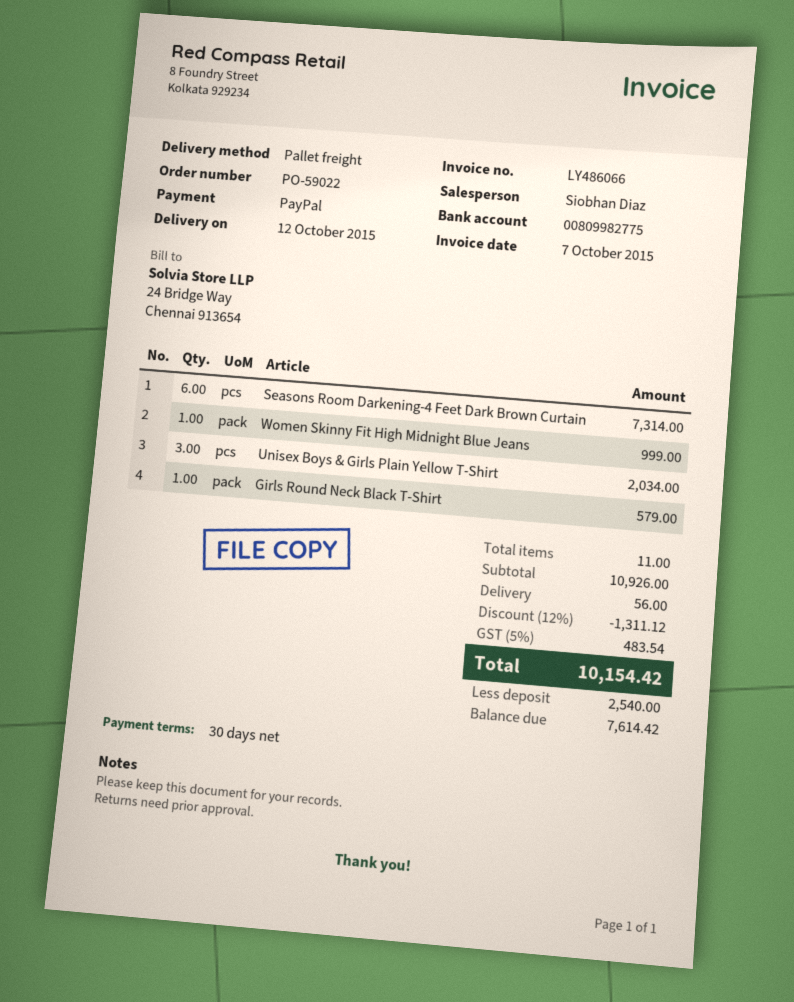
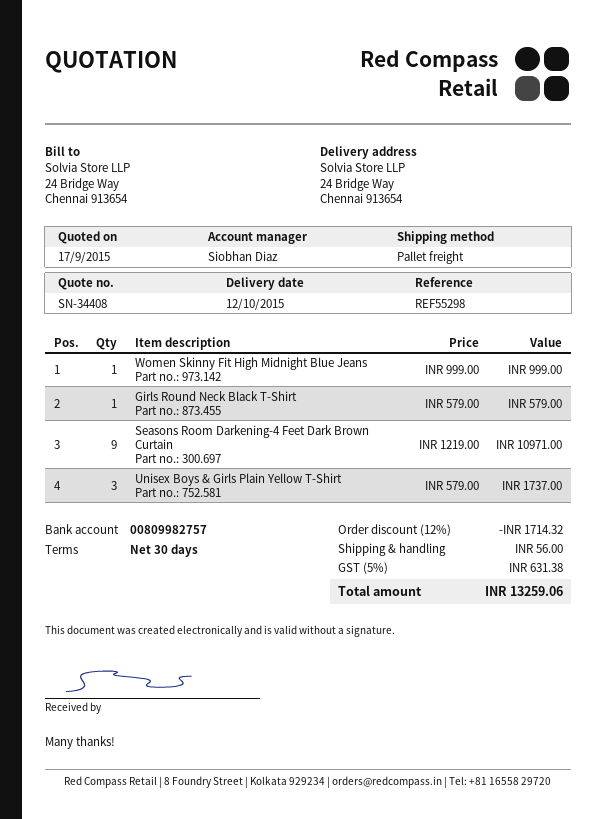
bank account: 00809982775 -> 00809982757
Seasons Room Darkening-4 Feet Dark Brown Curtain: 6 for 7314.00 -> 9 for 10971.00
Unisex Boys & Girls Plain Yellow T-Shirt: 3 for 2034.00 -> 3 for 1737.00
discount: 12% = 1311.12 -> 12% = 1714.32
tax: 5% = 483.54 -> 5% = 631.38
total: 10154.42 -> 13259.06

